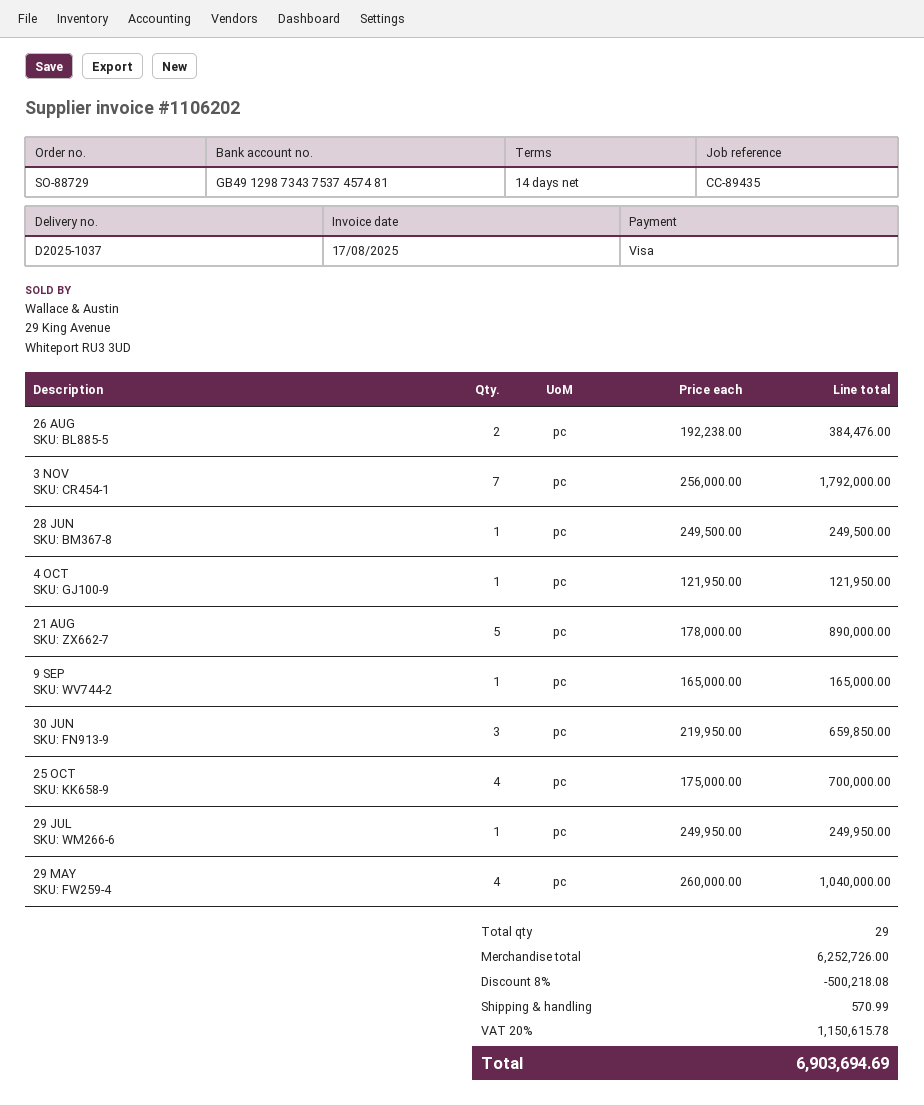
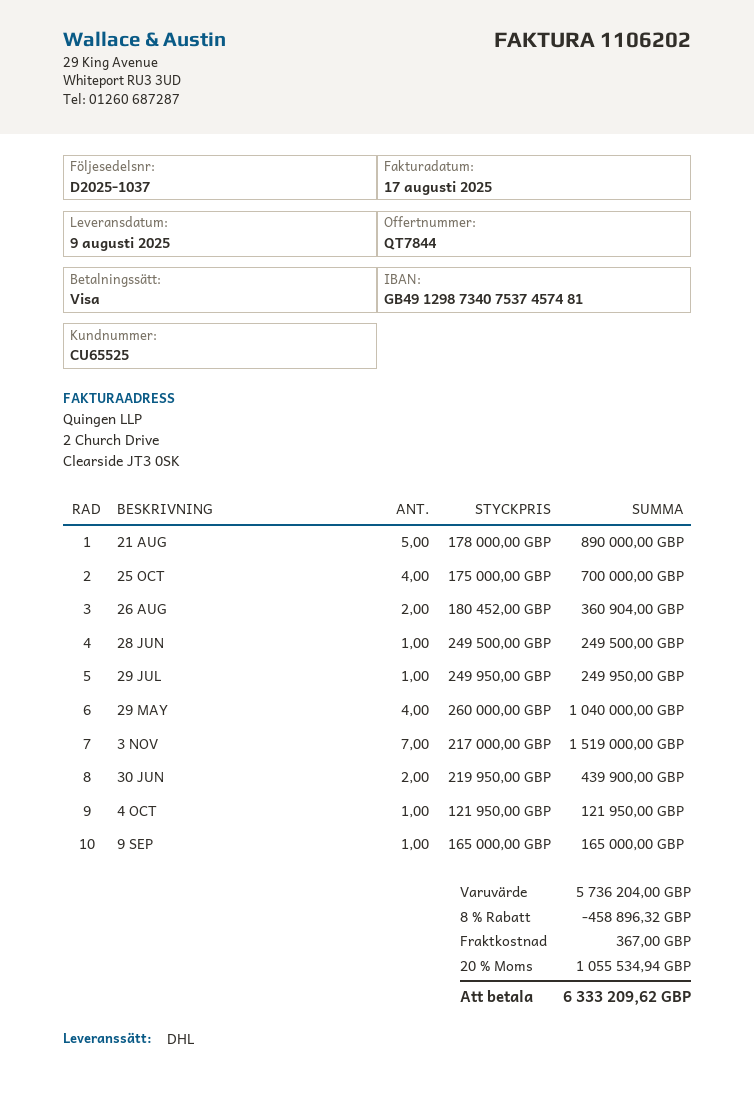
bank account: GB49129873437537457481 -> GB49129873407537457481
26 AUG: 2 x 192238.00 = 384476.00 -> 2 x 180452.00 = 360904.00
3 NOV: 7 x 256000.00 = 1792000.00 -> 7 x 217000.00 = 1519000.00
30 JUN: 3 x 219950.00 = 659850.00 -> 2 x 219950.00 = 439900.00
subtotal: 6252726.00 -> 5736204.00
discount: 8% = 500218.08 -> 8% = 458896.32
shipping: 570.99 -> 367.00
tax: 20% = 1150615.78 -> 20% = 1055534.94
total: 6903694.69 -> 6333209.62

